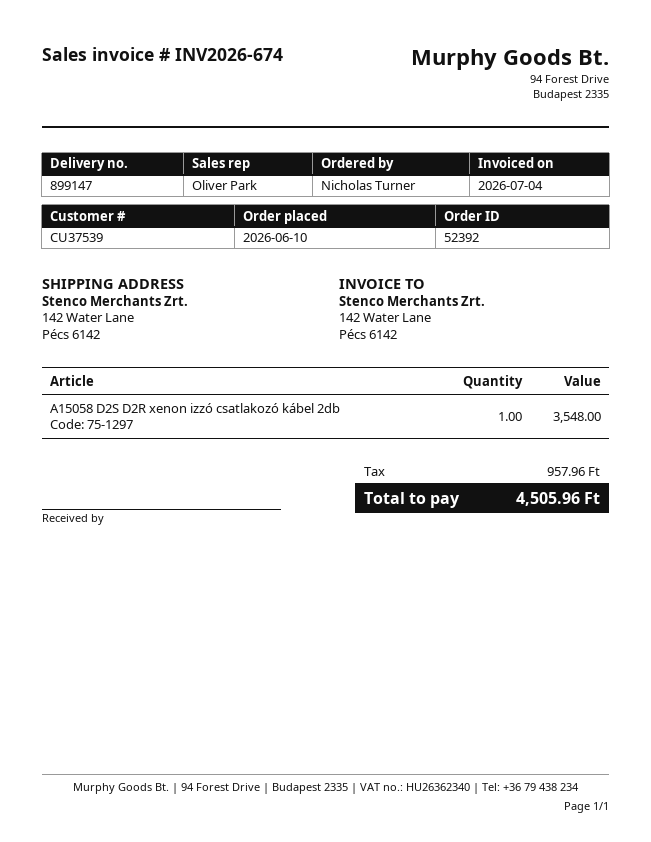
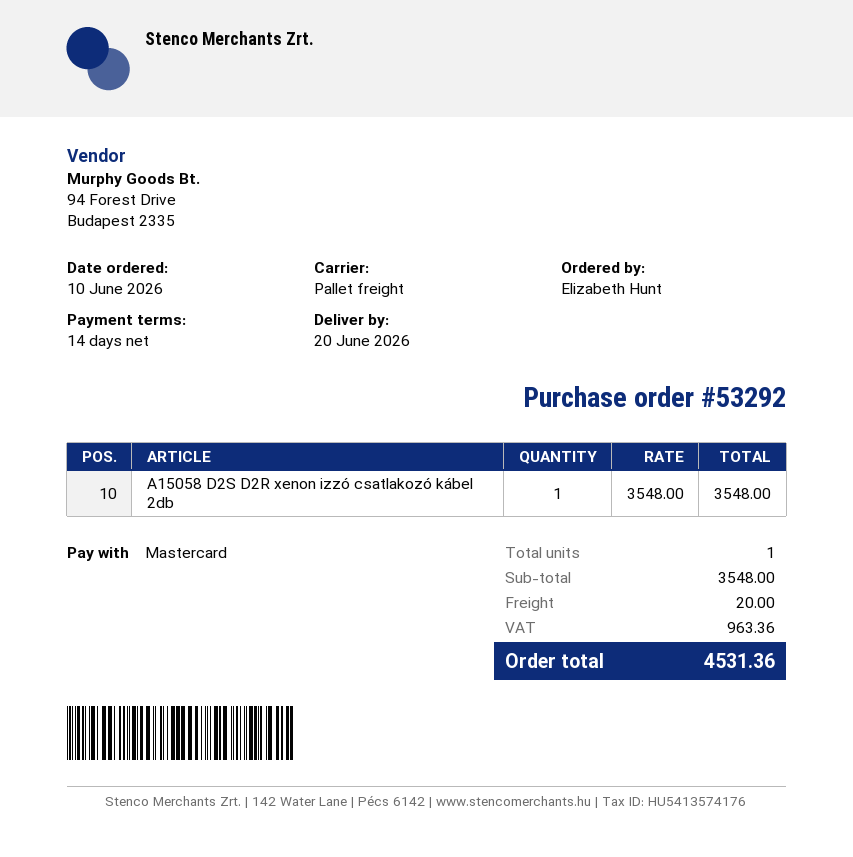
order number: 52392 -> 53292
ordered by: Nicholas Turner -> Elizabeth Hunt
shipping: none -> 20.00
tax: 957.96 -> 963.36
total: 4505.96 -> 4531.36

